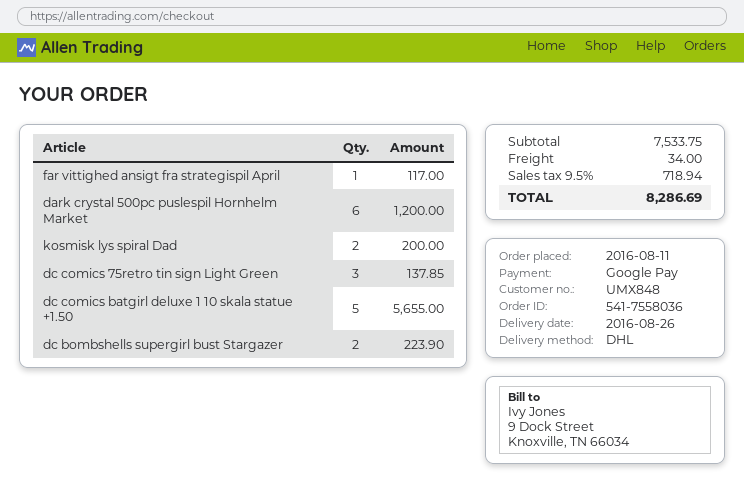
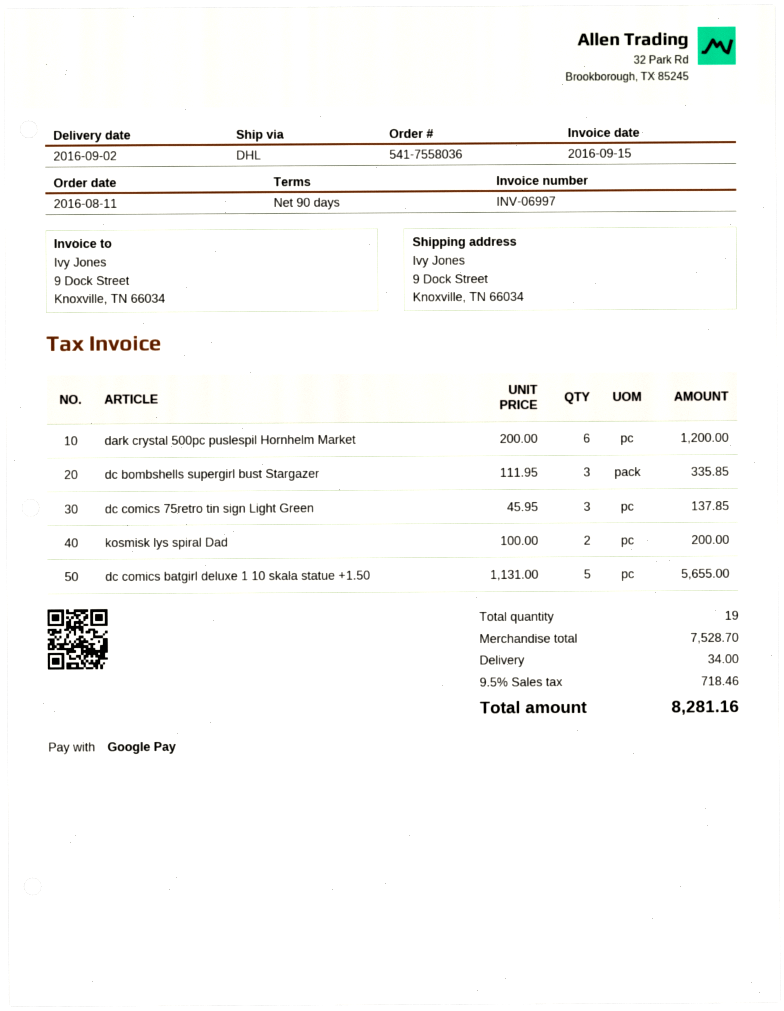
delivery date: 2016-08-26 -> 2016-09-02
far vittighed ansigt fra strategispil April: 1 for 117.00 -> none
dc bombshells supergirl bust Stargazer: 2 for 223.90 -> 3 for 335.85
subtotal: 7533.75 -> 7528.70
tax: 9.5% = 718.94 -> 9.5% = 718.46
total: 8286.69 -> 8281.16

